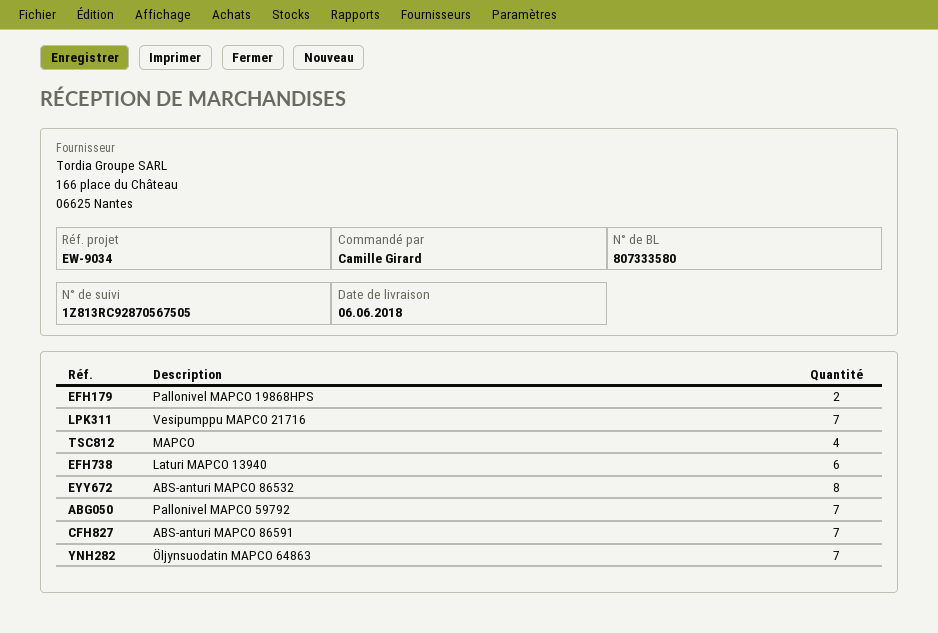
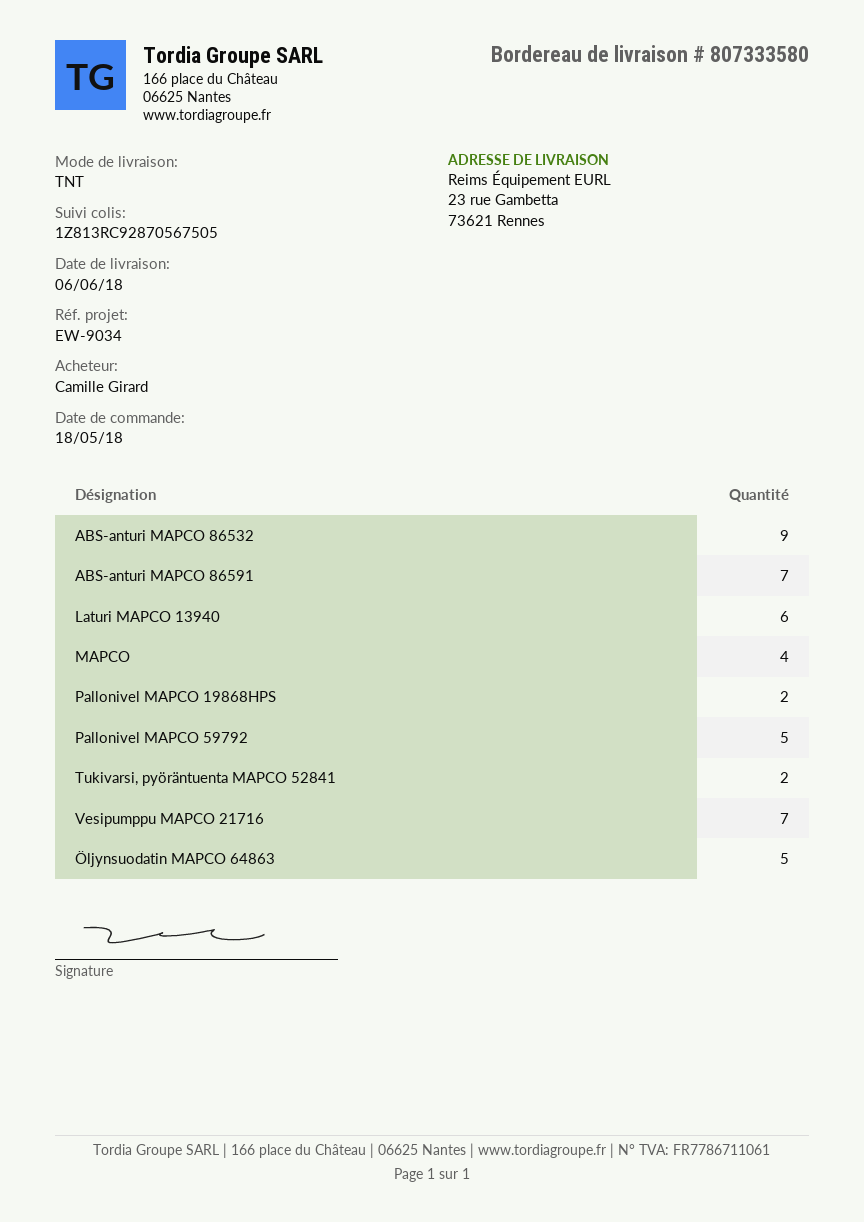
ABS-anturi MAPCO 86532: 8 -> 9
Pallonivel MAPCO 59792: 7 -> 5
Öljynsuodatin MAPCO 64863: 7 -> 5
Tukivarsi, pyöräntuenta MAPCO 52841: none -> 2

